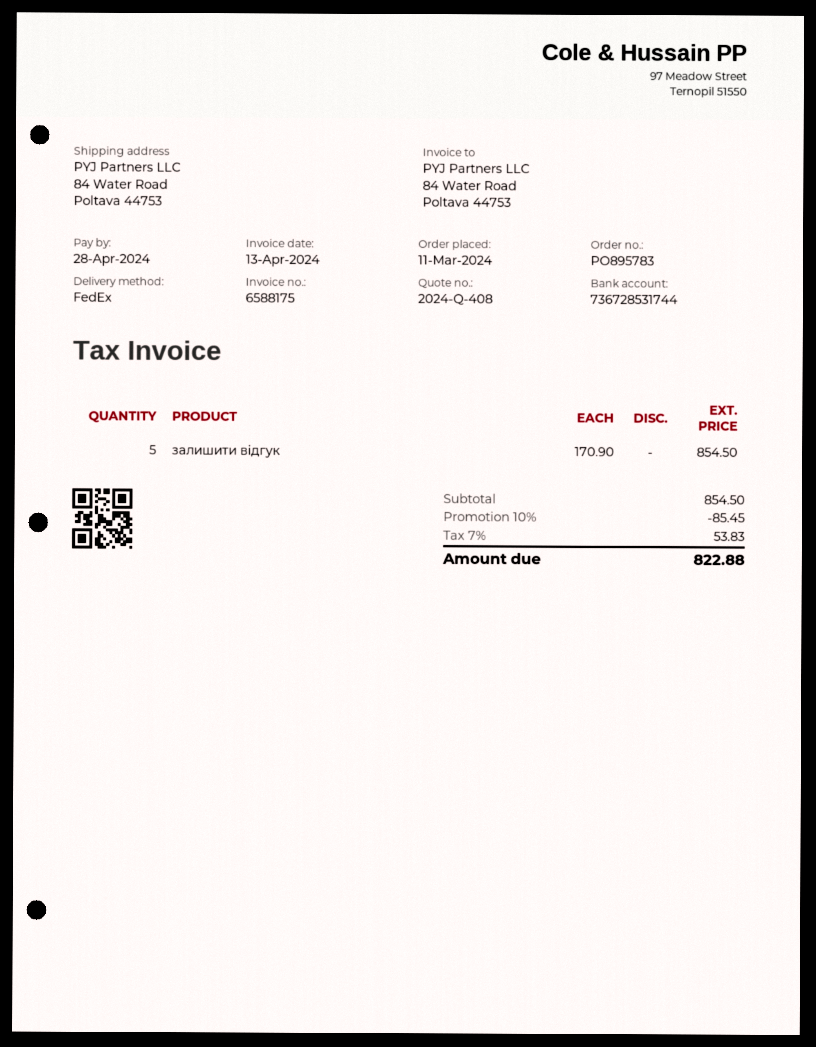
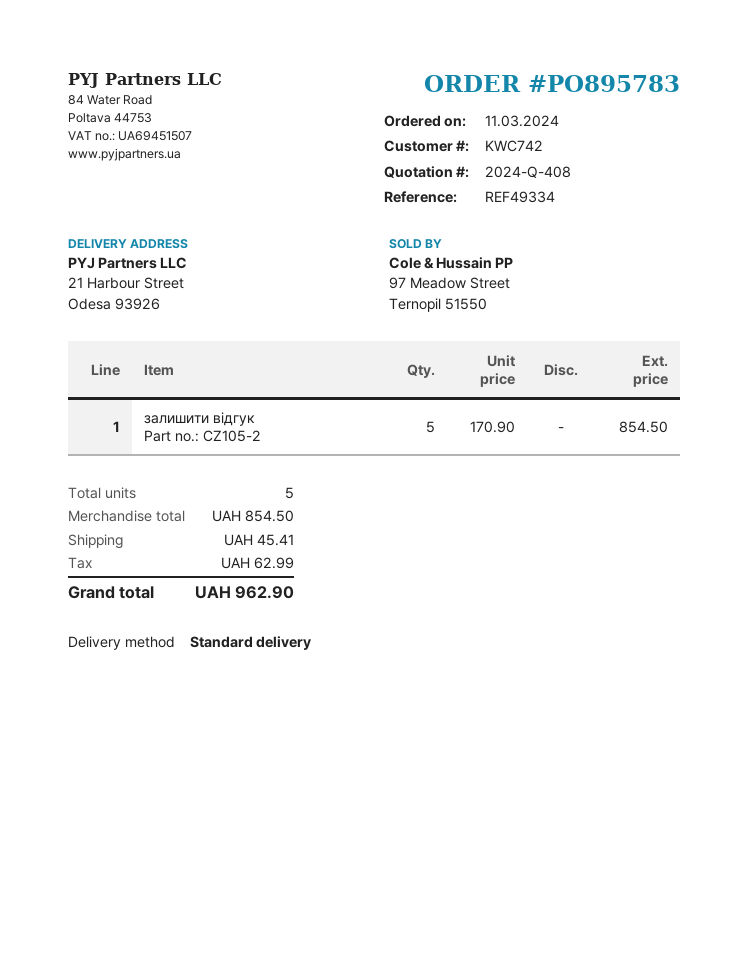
shipping method: FedEx -> standard
ship to: 84 Water Road, Poltava 44753 -> 21 Harbour Street, Odesa 93926
discount: 10% = 85.45 -> none
shipping: none -> 45.41
tax: 53.83 -> 62.99
total: 822.88 -> 962.90

